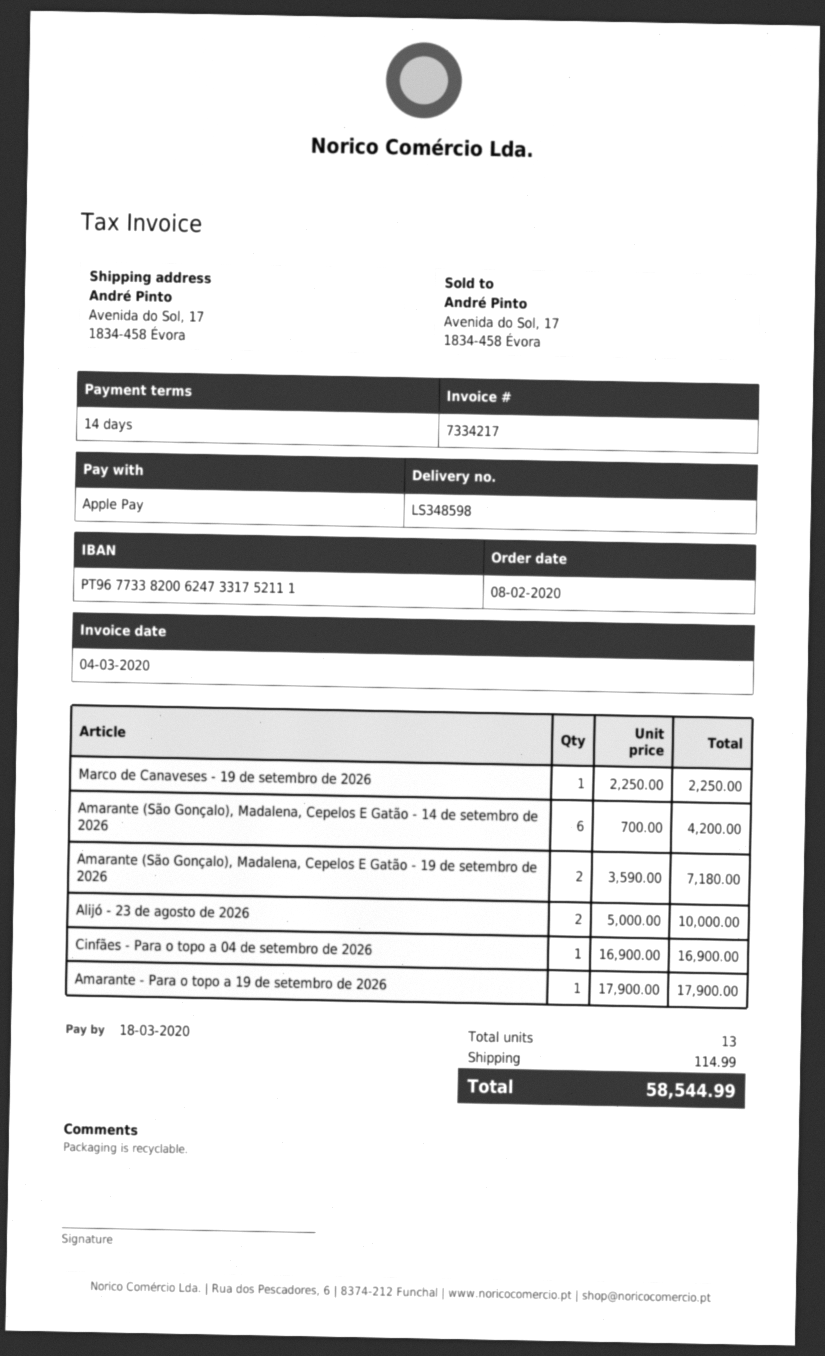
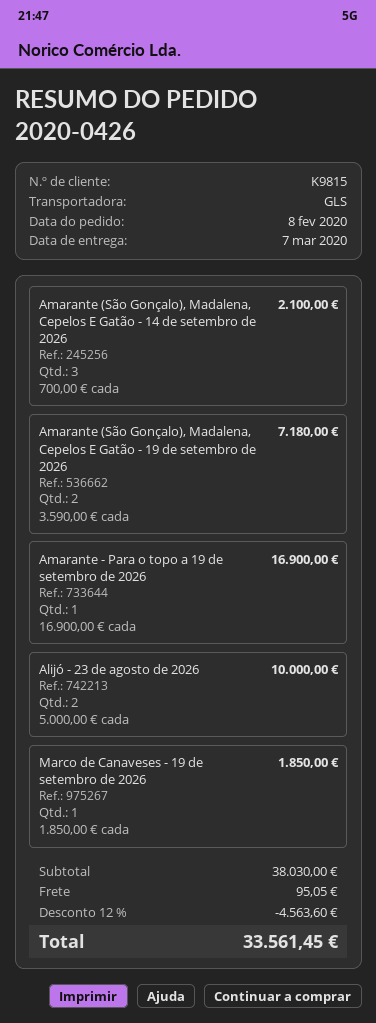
Marco de Canaveses - 19 de setembro de 2026: 1 x 2250.00 = 2250.00 -> 1 x 1850.00 = 1850.00
Amarante (São Gonçalo), Madalena, Cepelos E Gatão - 14 de setembro de 2026: 6 x 700.00 = 4200.00 -> 3 x 700.00 = 2100.00
Cinfães - Para o topo a 04 de setembro de 2026: 1 x 16900.00 = 16900.00 -> none
Amarante - Para o topo a 19 de setembro de 2026: 1 x 17900.00 = 17900.00 -> 1 x 16900.00 = 16900.00
discount: none -> 12% = 4563.60
shipping: 114.99 -> 95.05
total: 58544.99 -> 33561.45

